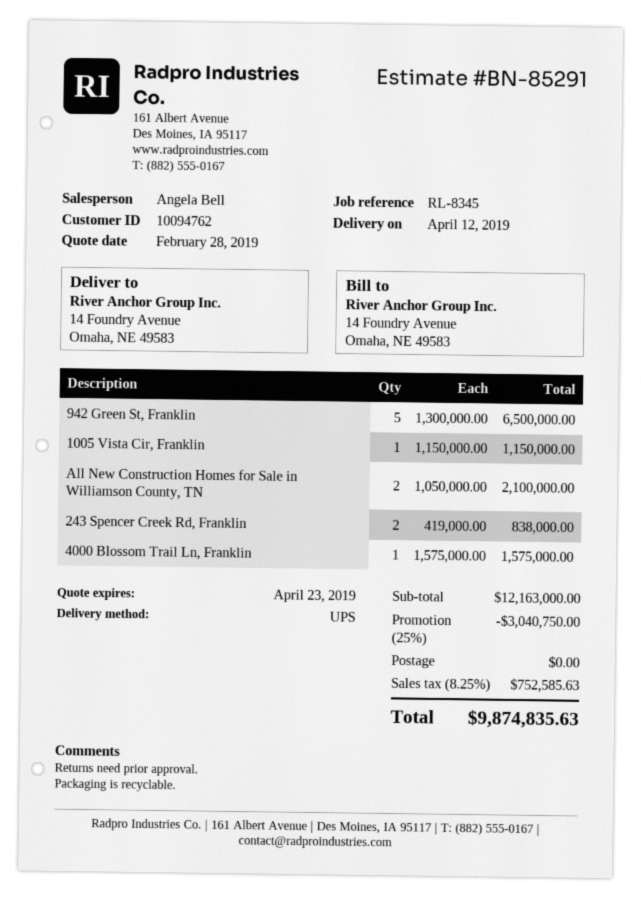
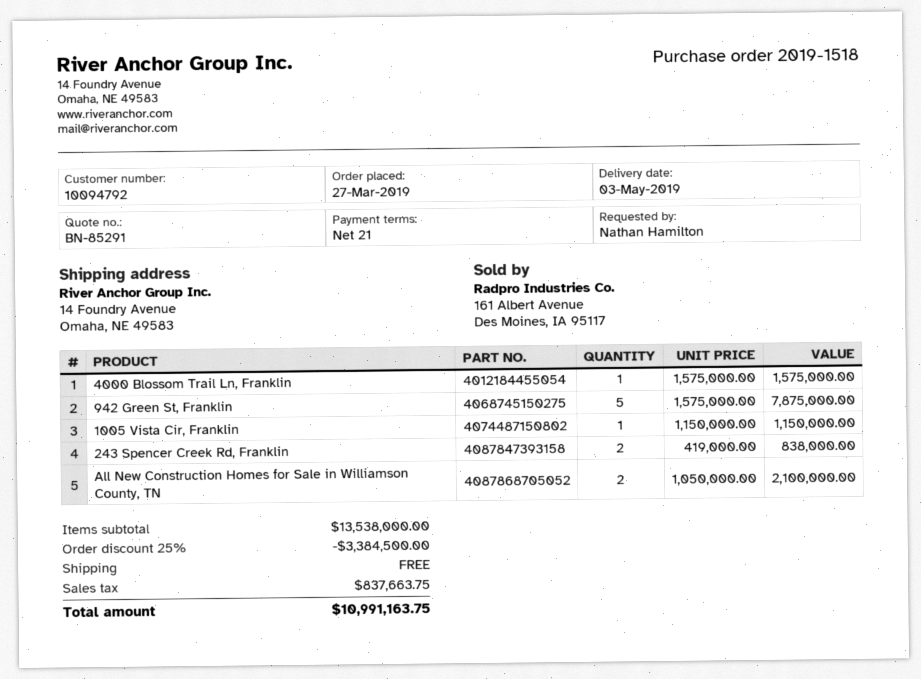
delivery date: 2019-04-12 -> 2019-05-03
customer number: 10094762 -> 10094792
942 Green St, Franklin: 5 x 1300000.00 = 6500000.00 -> 5 x 1575000.00 = 7875000.00
subtotal: 12163000.00 -> 13538000.00
discount: 25% = 3040750.00 -> 25% = 3384500.00
tax: 752585.63 -> 837663.75
total: 9874835.63 -> 10991163.75

